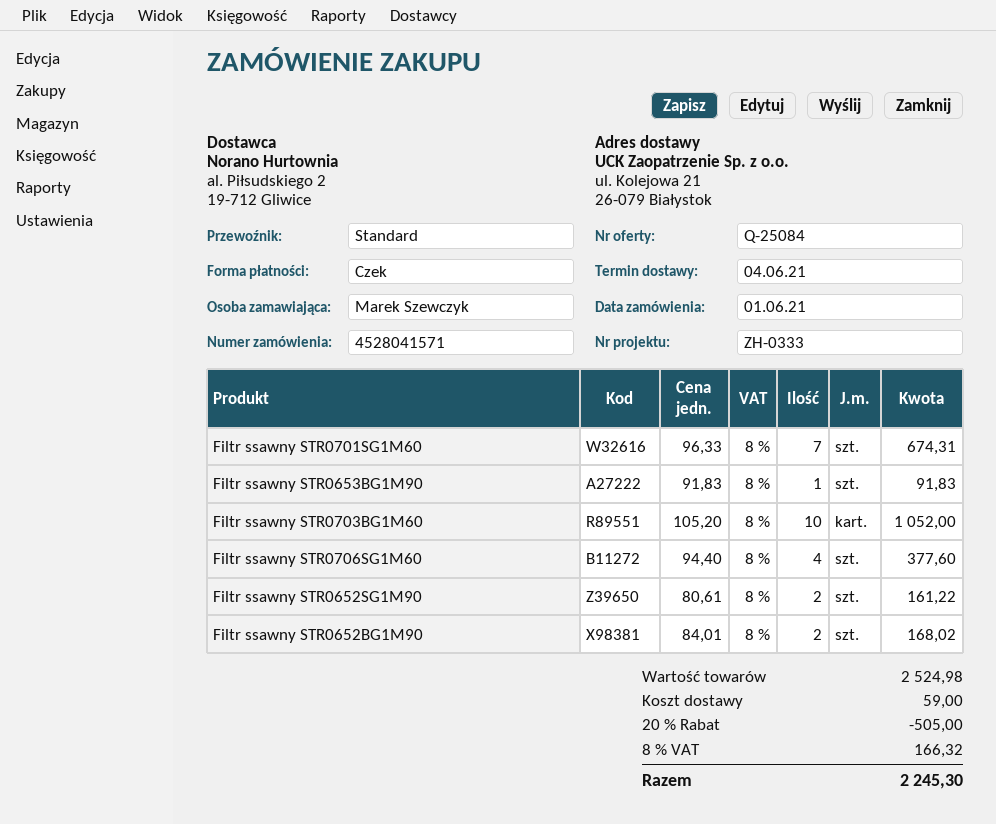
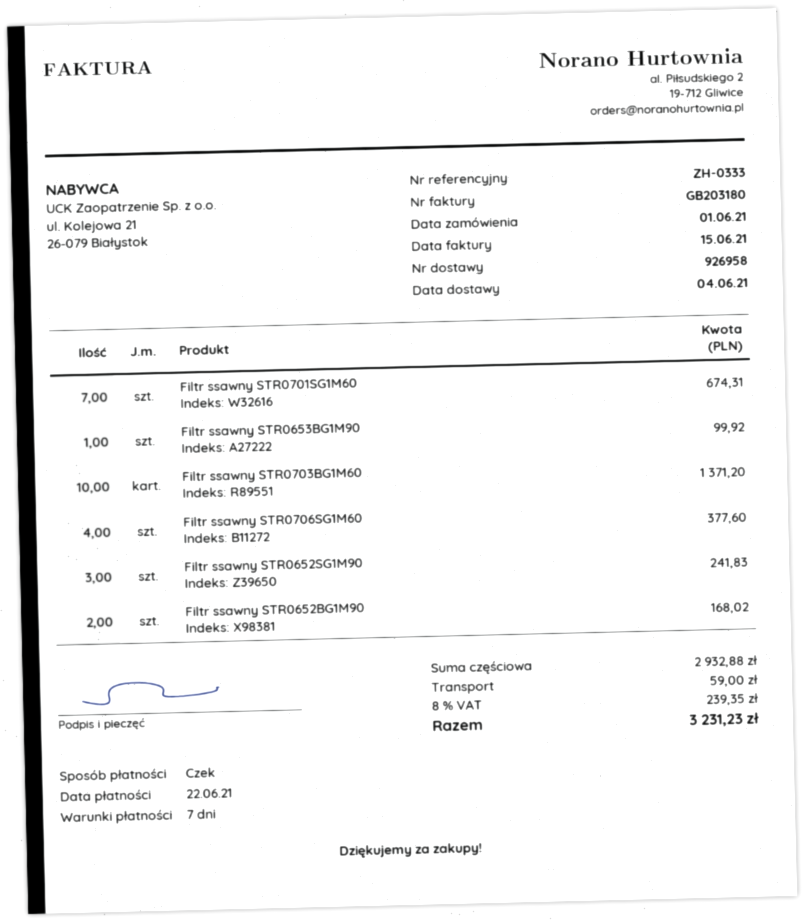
Filtr ssawny STR0653BG1M90: 1 for 91.83 -> 1 for 99.92
Filtr ssawny STR0703BG1M60: 10 for 1052.00 -> 10 for 1371.20
Filtr ssawny STR0652SG1M90: 2 for 161.22 -> 3 for 241.83
subtotal: 2524.98 -> 2932.88
discount: 20% = 505.00 -> none
tax: 8% = 166.32 -> 8% = 239.35
total: 2245.30 -> 3231.23

